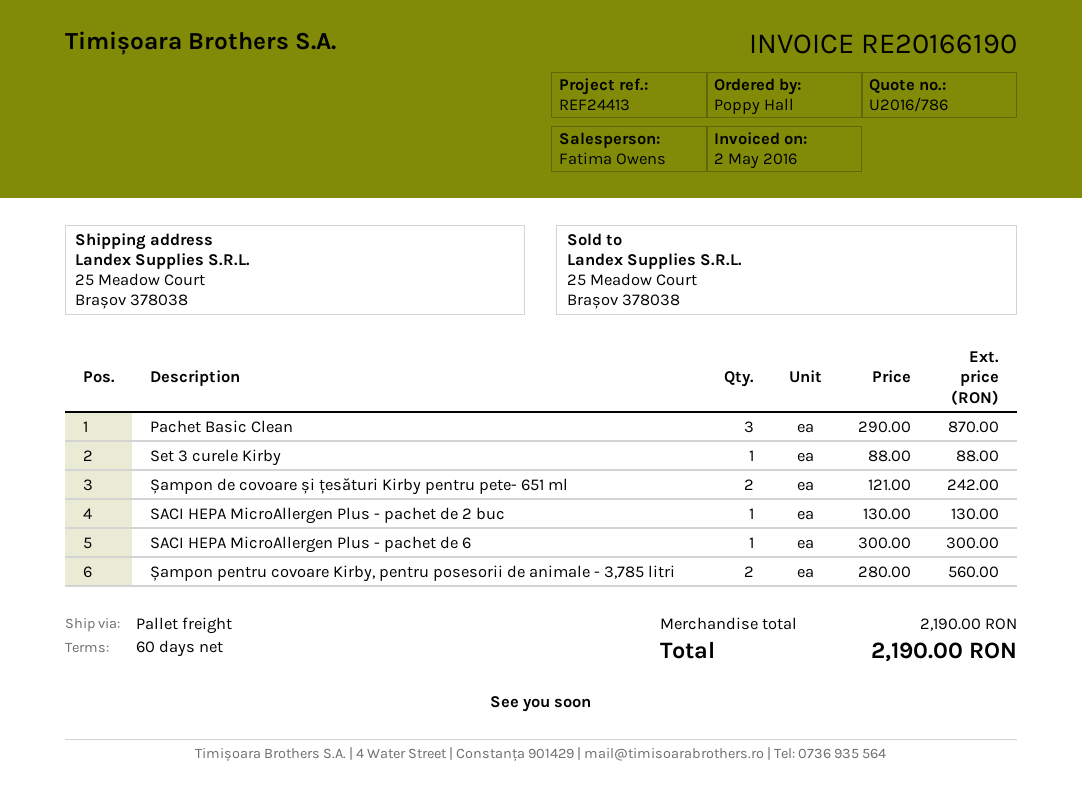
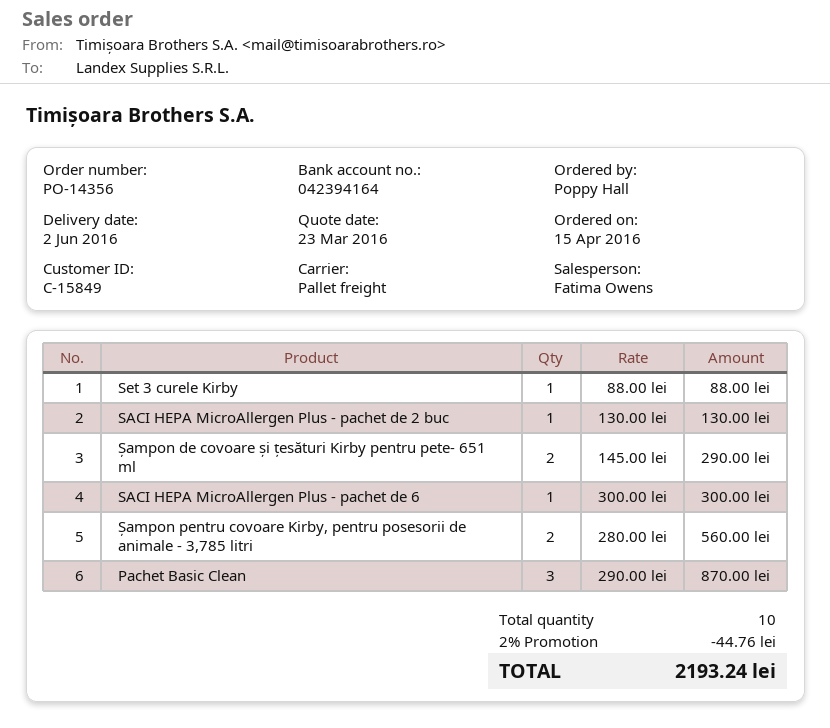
Șampon de covoare și țesături Kirby pentru pete- 651 ml: 2 x 121.00 = 242.00 -> 2 x 145.00 = 290.00
discount: none -> 2% = 44.76
total: 2190.00 -> 2193.24

